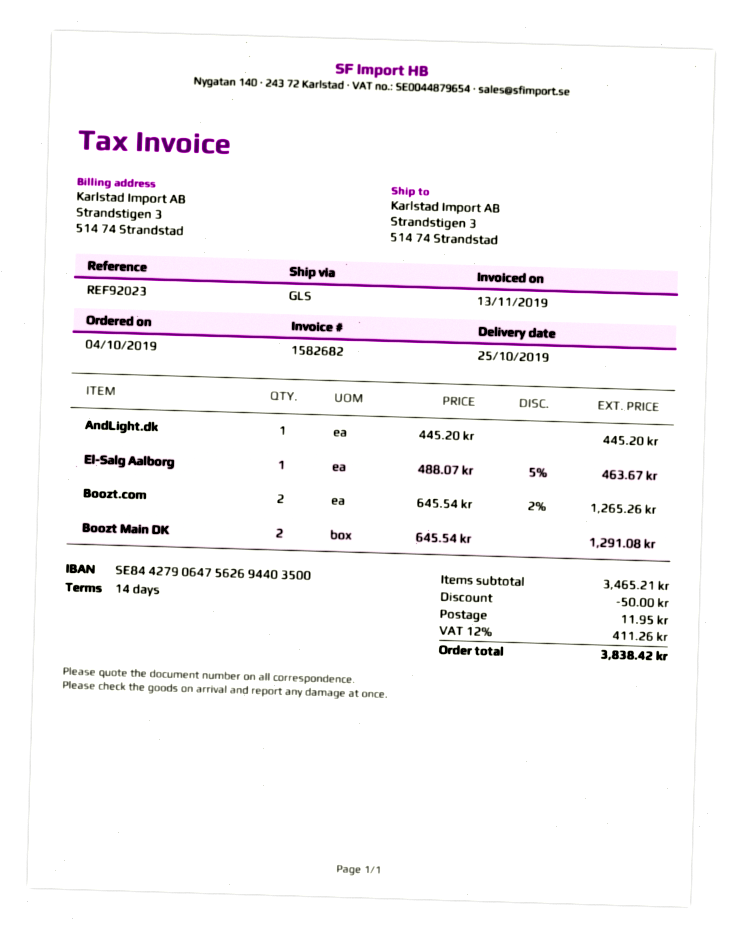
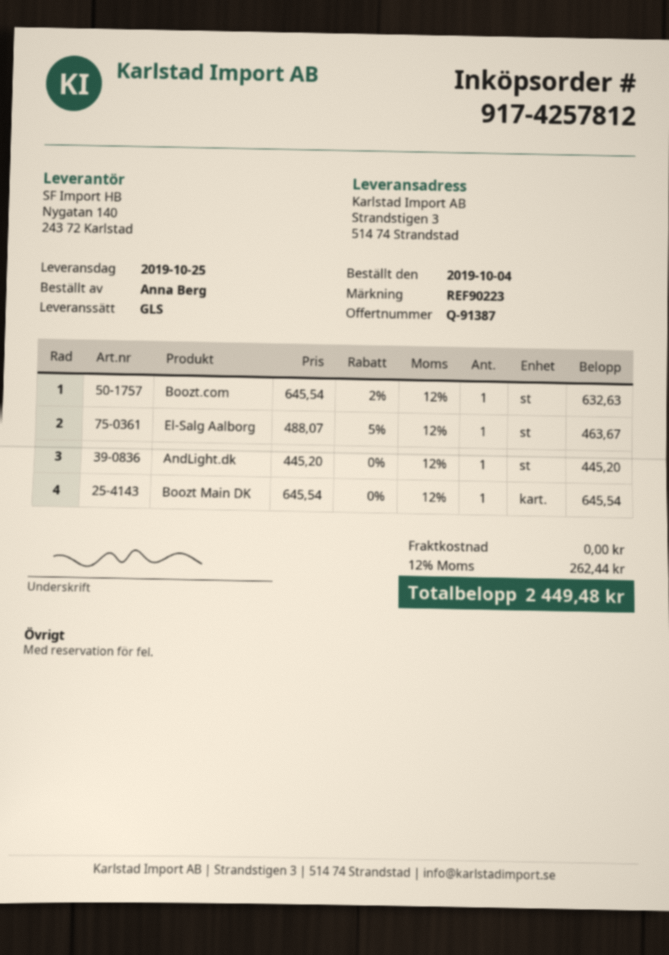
reference: REF92023 -> REF90223
Boozt.com: 2 x 645.54 - 2% = 1265.26 -> 1 x 645.54 - 2% = 632.63
Boozt Main DK: 2 x 645.54 = 1291.08 -> 1 x 645.54 = 645.54
discount: 50.00 -> none
shipping: 11.95 -> 0.00
tax: 12% = 411.26 -> 12% = 262.44
total: 3838.42 -> 2449.48

